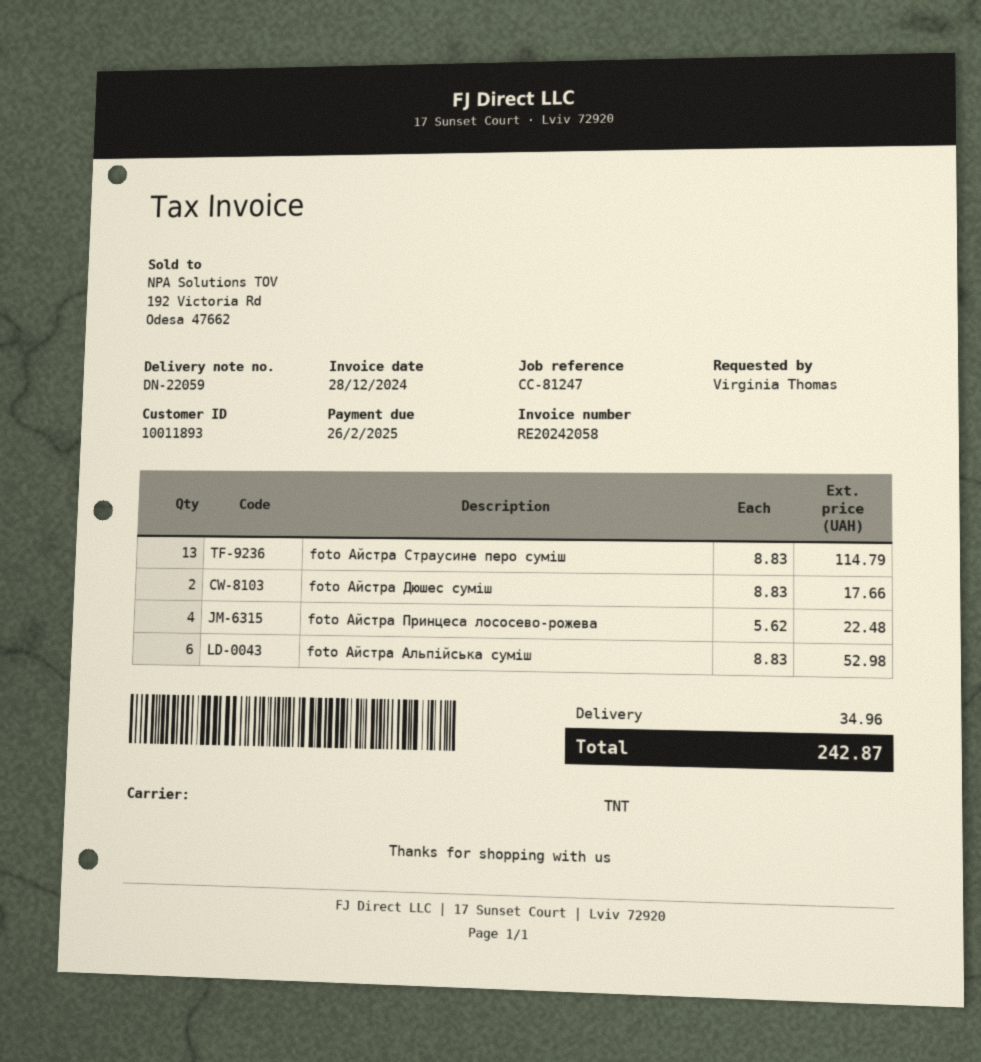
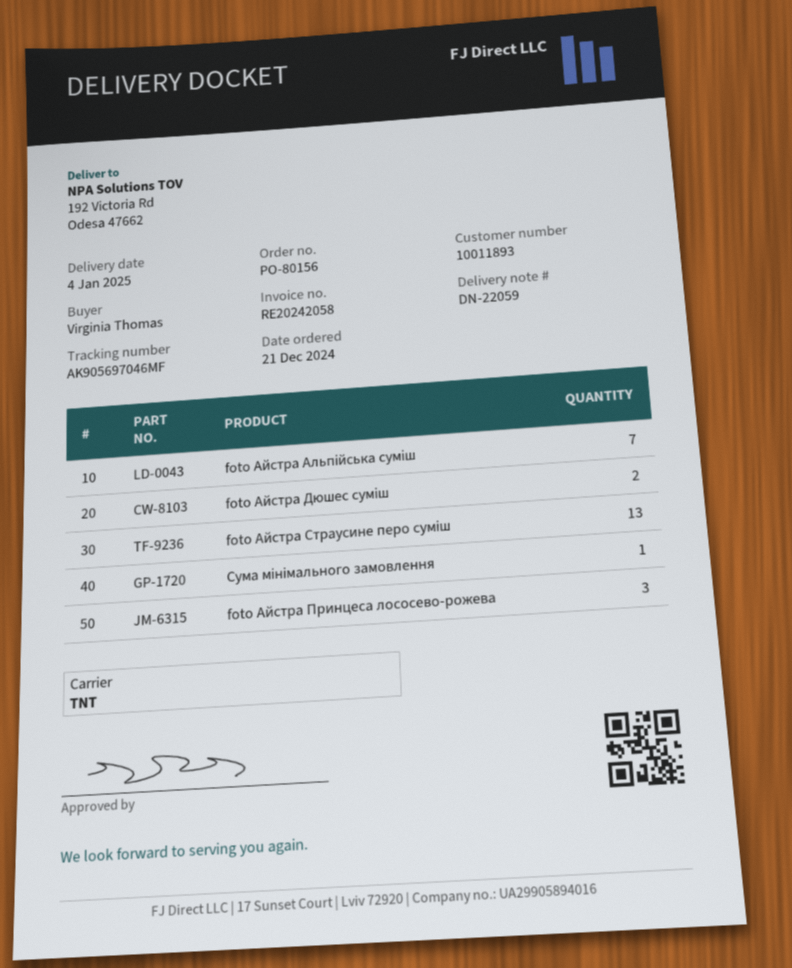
foto Айстра Принцеса лососево-рожева: 4 -> 3
foto Айстра Альпійська суміш: 6 -> 7
Сума мінімального замовлення: none -> 1

